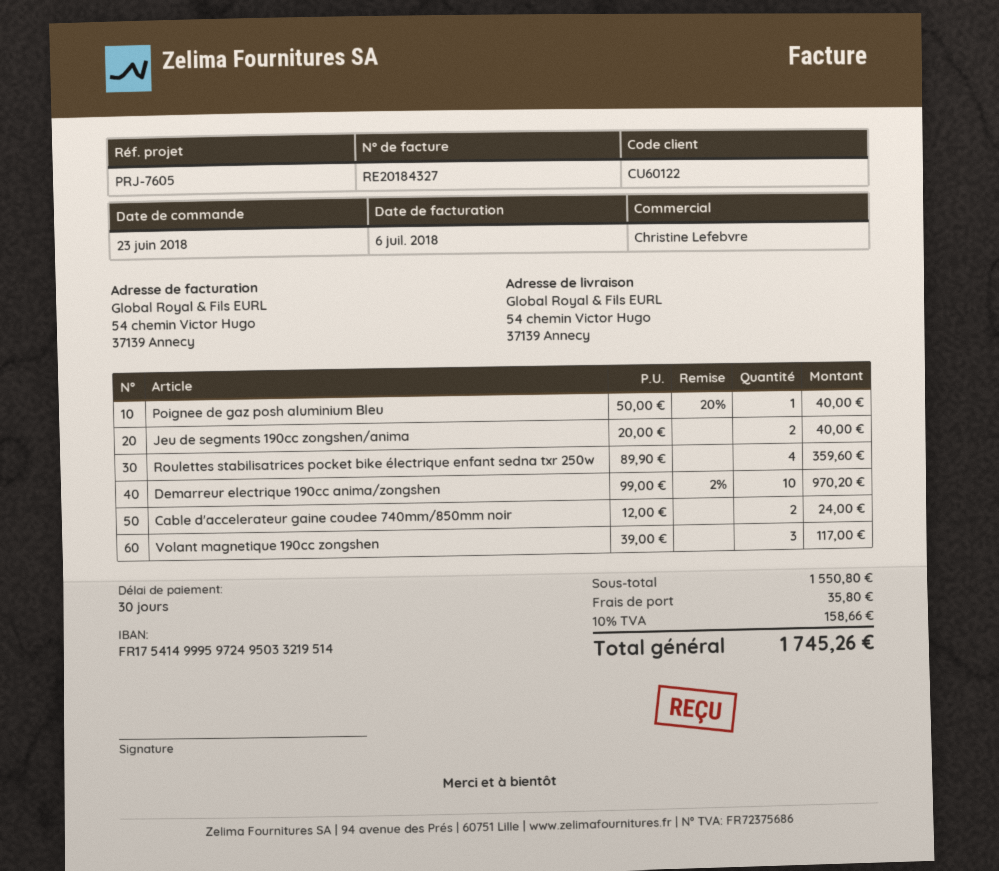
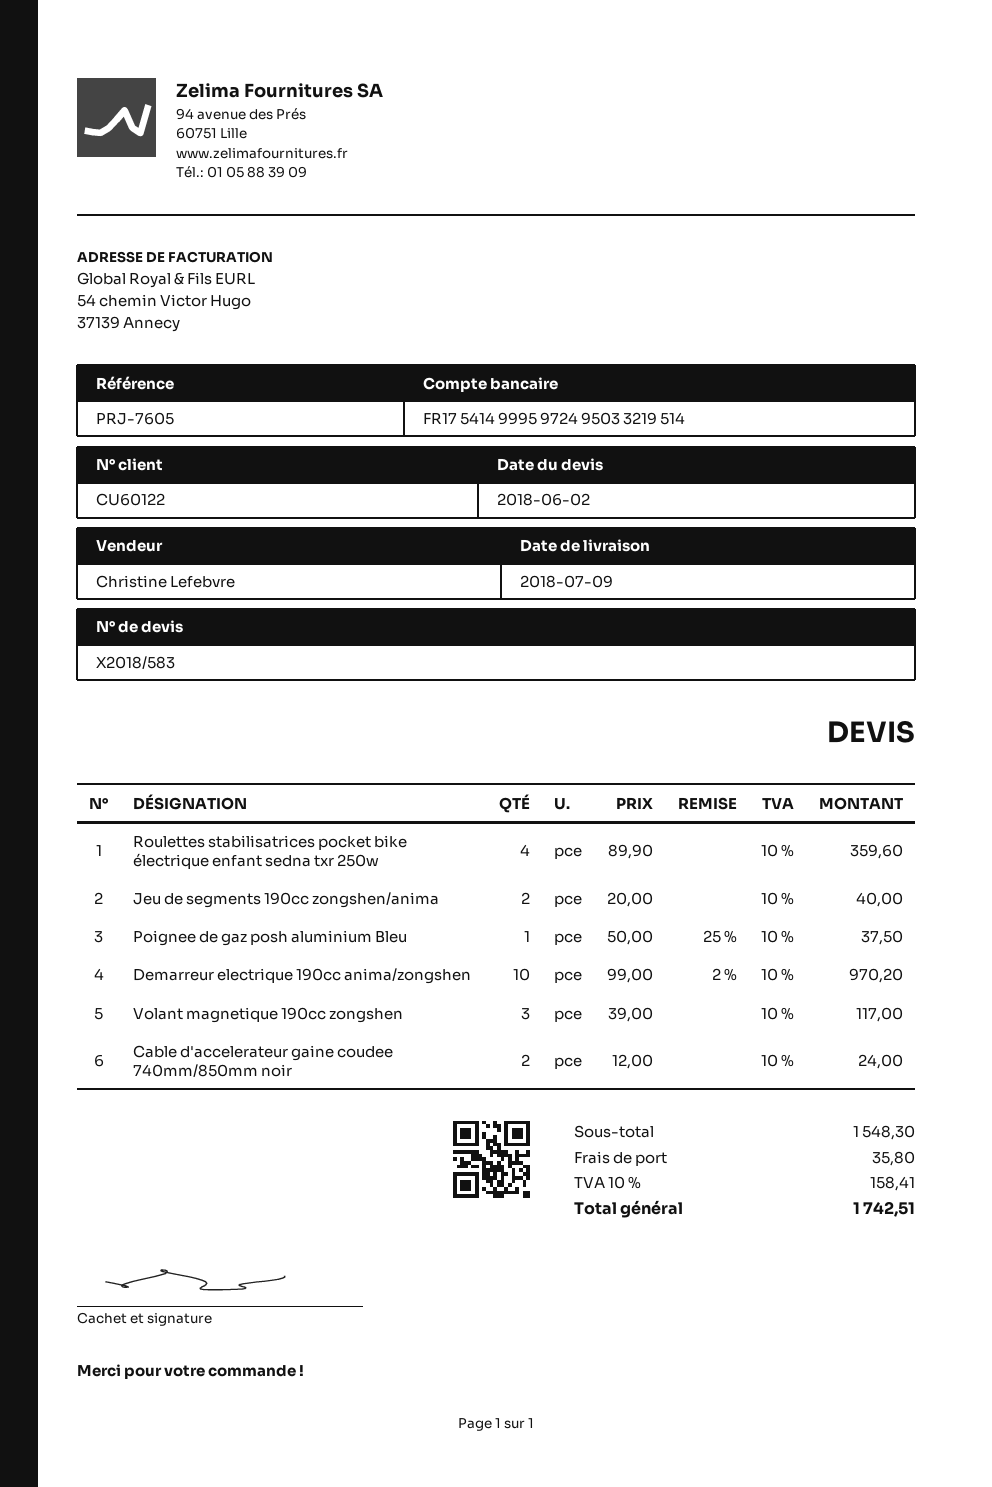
Poignee de gaz posh aluminium Bleu: 1 x 50.00 - 20% = 40.00 -> 1 x 50.00 - 25% = 37.50
subtotal: 1550.80 -> 1548.30
tax: 10% = 158.66 -> 10% = 158.41
total: 1745.26 -> 1742.51

